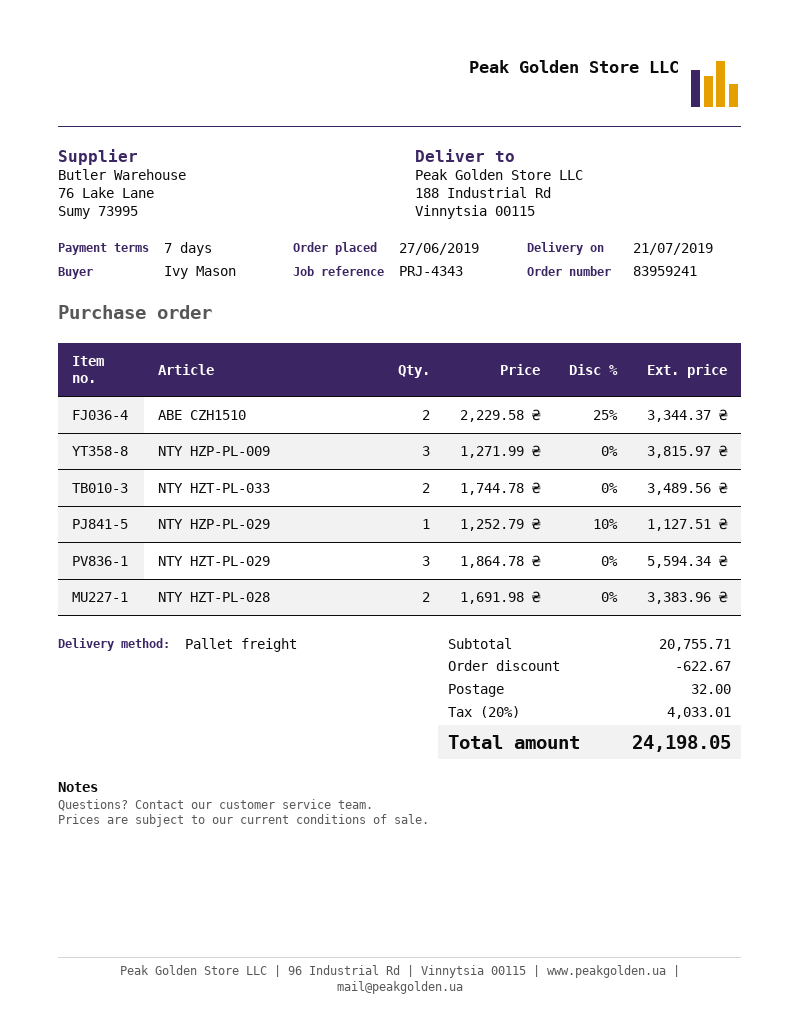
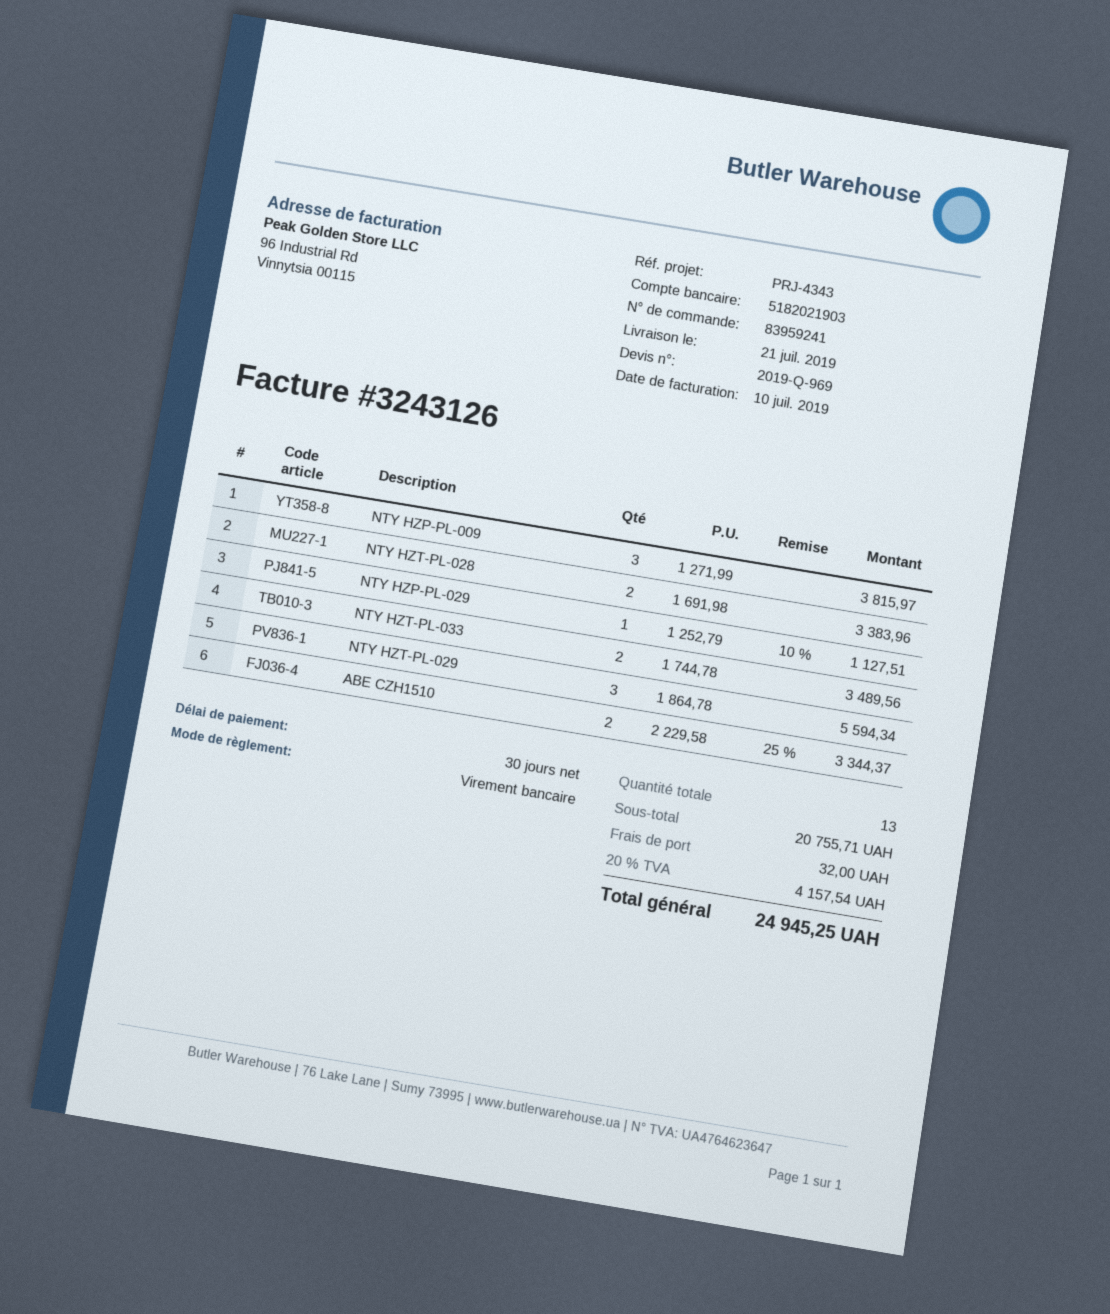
payment terms: 7 days -> 30 days
discount: 622.67 -> none
tax: 20% = 4033.01 -> 20% = 4157.54
total: 24198.05 -> 24945.25

